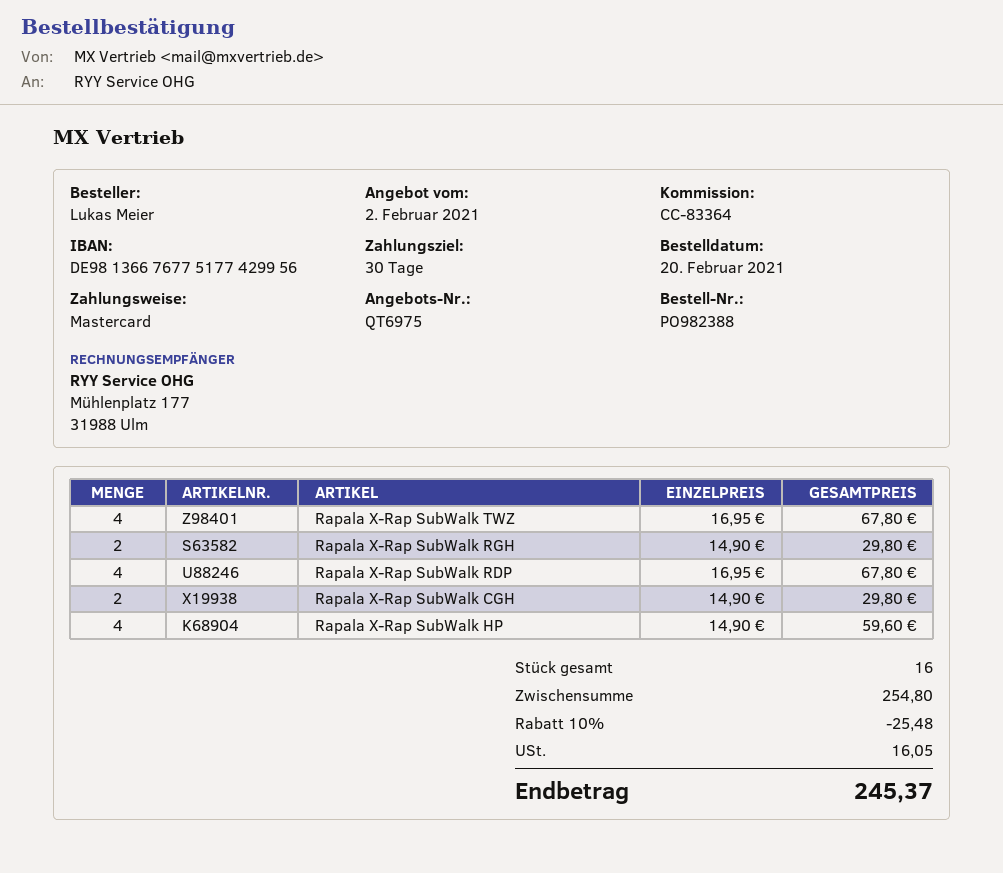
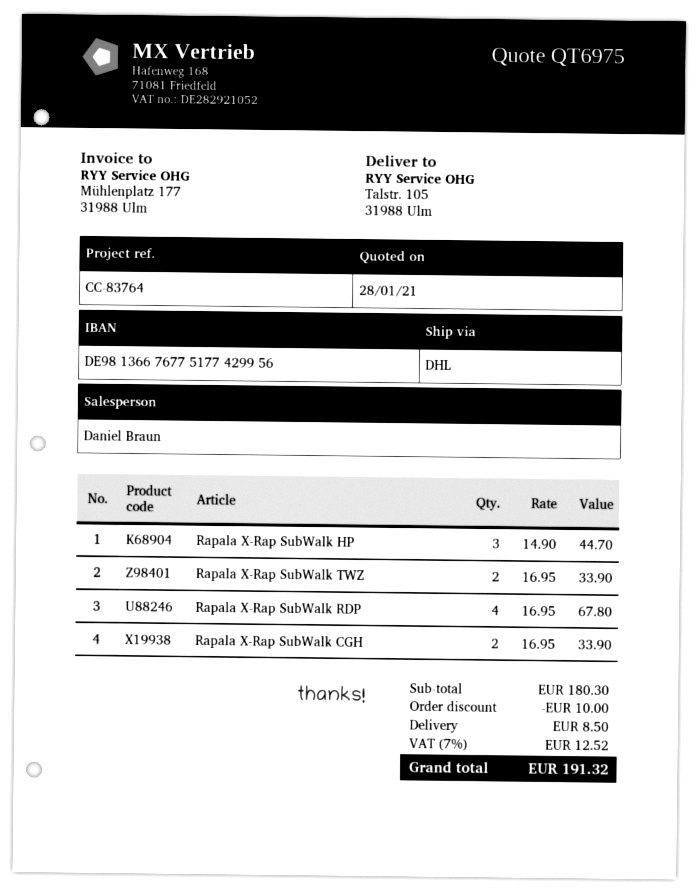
quote date: 2021-02-02 -> 2021-01-28
reference: CC-83364 -> CC-83764
Rapala X-Rap SubWalk TWZ: 4 x 16.95 = 67.80 -> 2 x 16.95 = 33.90
Rapala X-Rap SubWalk RGH: 2 x 14.90 = 29.80 -> none
Rapala X-Rap SubWalk CGH: 2 x 14.90 = 29.80 -> 2 x 16.95 = 33.90
Rapala X-Rap SubWalk HP: 4 x 14.90 = 59.60 -> 3 x 14.90 = 44.70
subtotal: 254.80 -> 180.30
discount: 25.48 -> 10.00
shipping: none -> 8.50
tax: 16.05 -> 12.52
total: 245.37 -> 191.32

